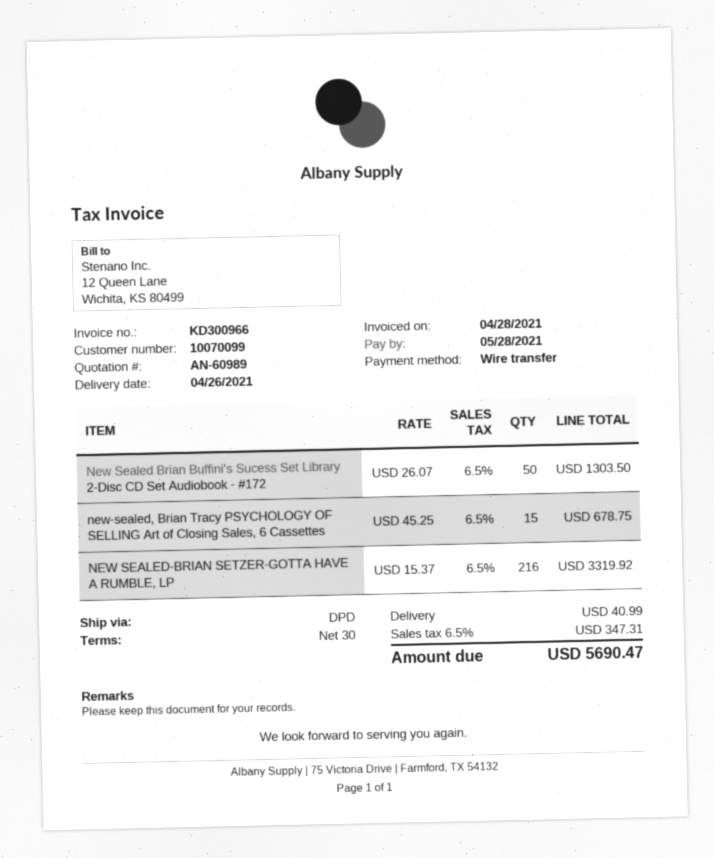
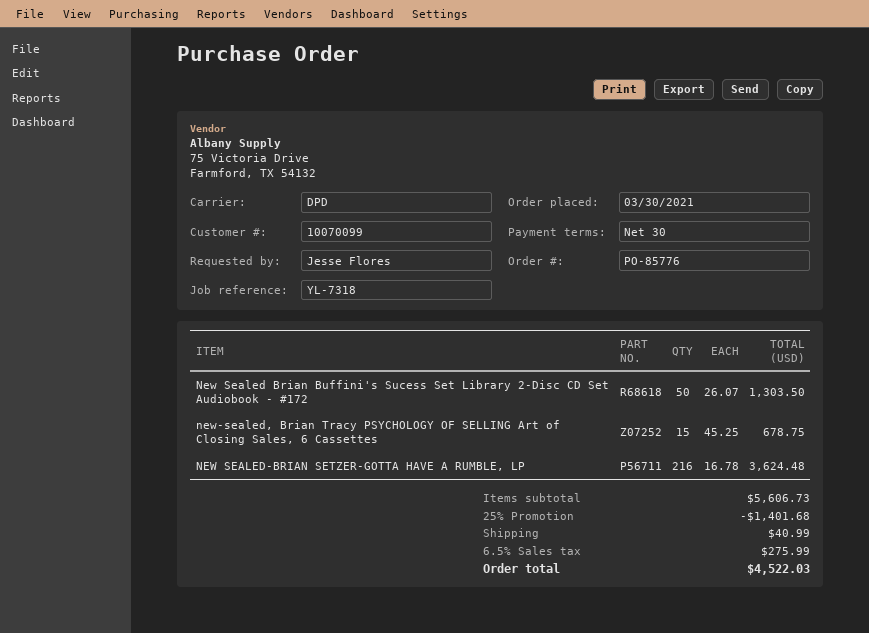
NEW SEALED-BRIAN SETZER-GOTTA HAVE A RUMBLE, LP: 216 x 15.37 = 3319.92 -> 216 x 16.78 = 3624.48
discount: none -> 25% = 1401.68
tax: 6.5% = 347.31 -> 6.5% = 275.99
total: 5690.47 -> 4522.03

